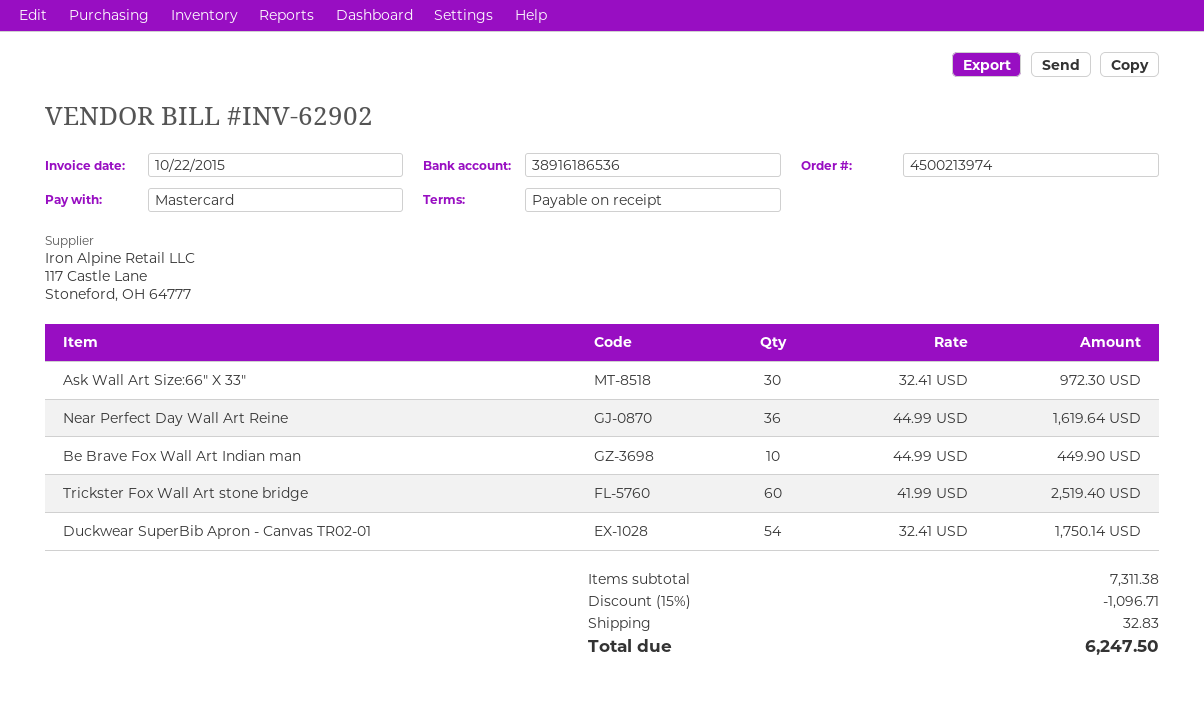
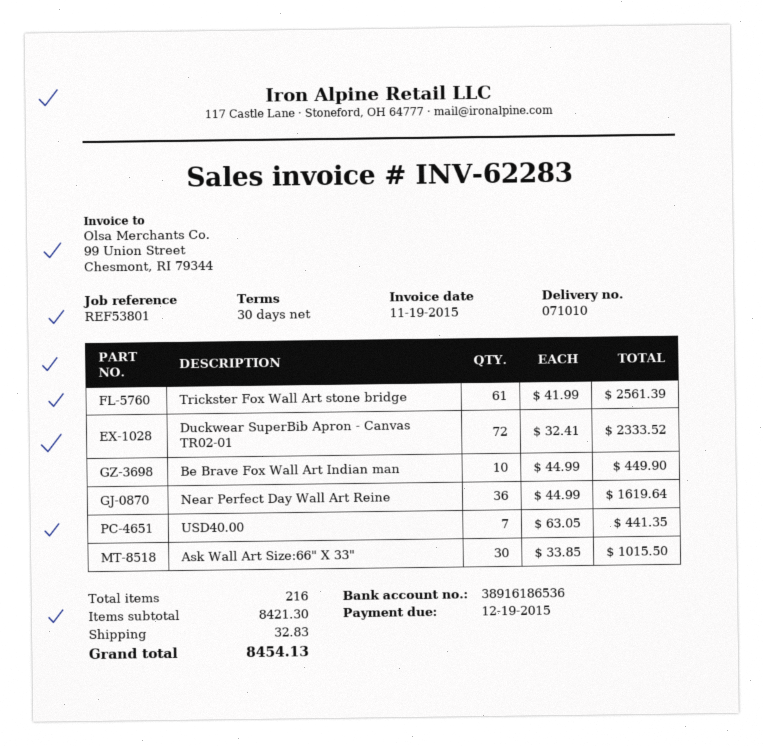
invoice number: INV-62902 -> INV-62283
invoice date: 2015-10-22 -> 2015-11-19
payment terms: on receipt -> 30 days
Ask Wall Art Size:66" X 33": 30 x 32.41 = 972.30 -> 30 x 33.85 = 1015.50
Trickster Fox Wall Art stone bridge: 60 x 41.99 = 2519.40 -> 61 x 41.99 = 2561.39
Duckwear SuperBib Apron - Canvas TR02-01: 54 x 32.41 = 1750.14 -> 72 x 32.41 = 2333.52
USD40.00: none -> 7 x 63.05 = 441.35
subtotal: 7311.38 -> 8421.30
discount: 15% = 1096.71 -> none
total: 6247.50 -> 8454.13

